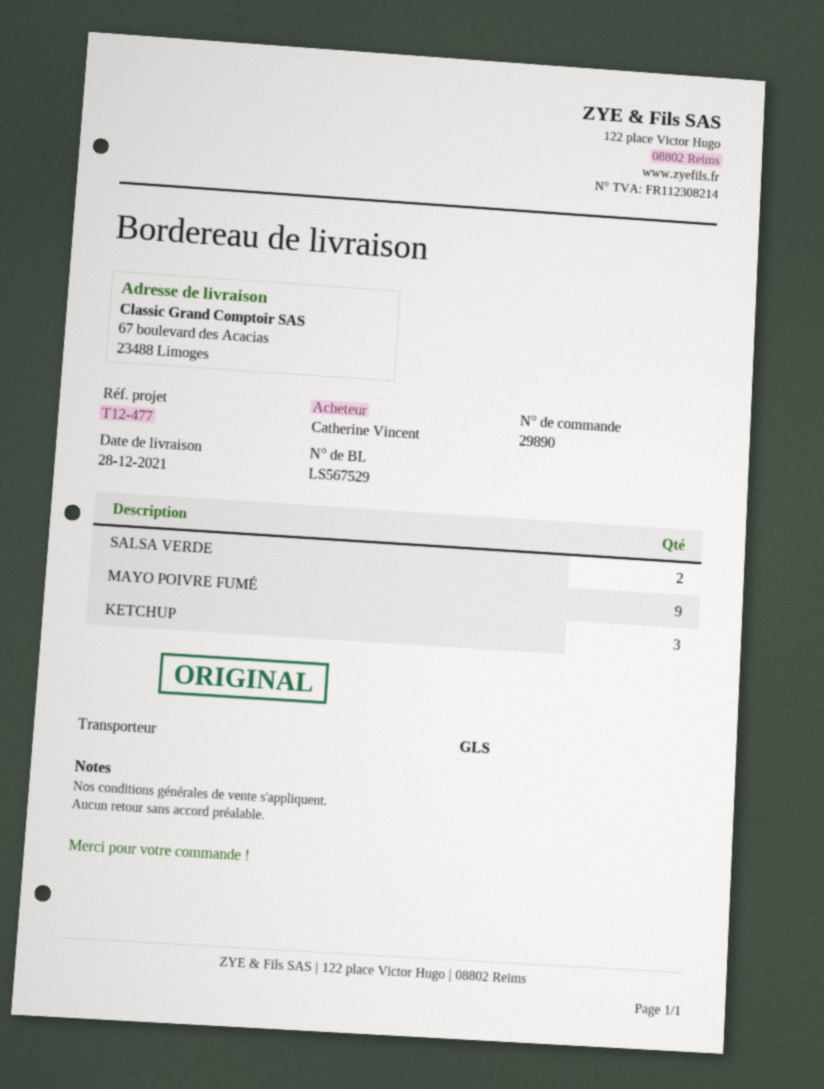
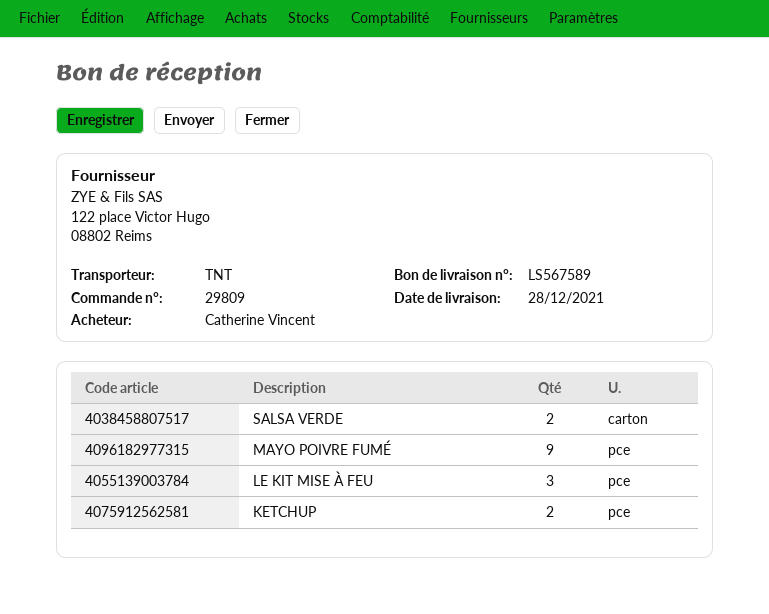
order number: 29890 -> 29809
delivery note number: LS567529 -> LS567589
shipping method: GLS -> TNT
KETCHUP: 3 -> 2
LE KIT MISE À FEU: none -> 3

